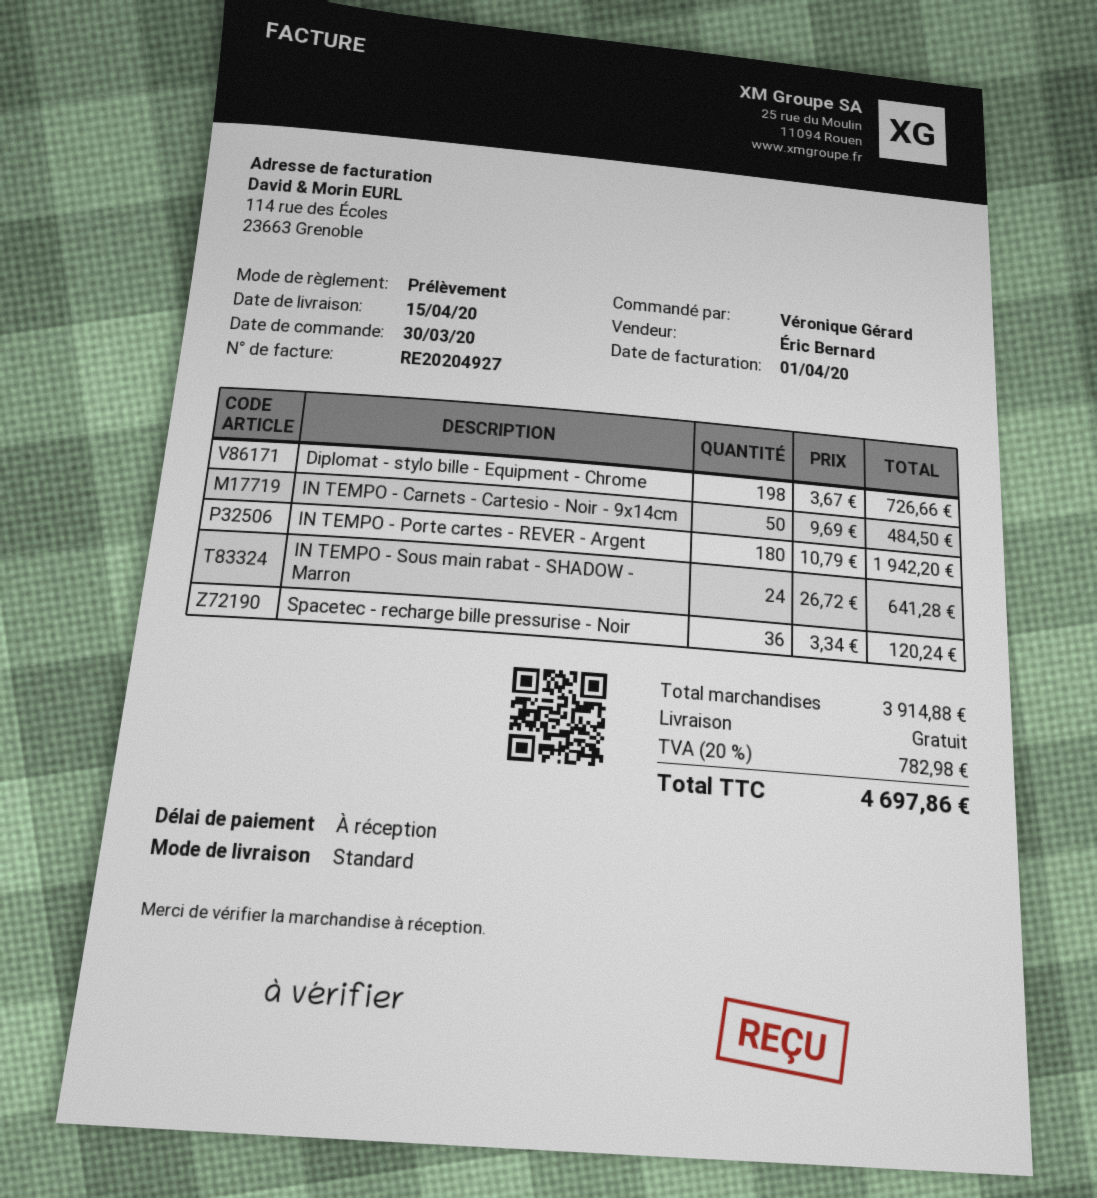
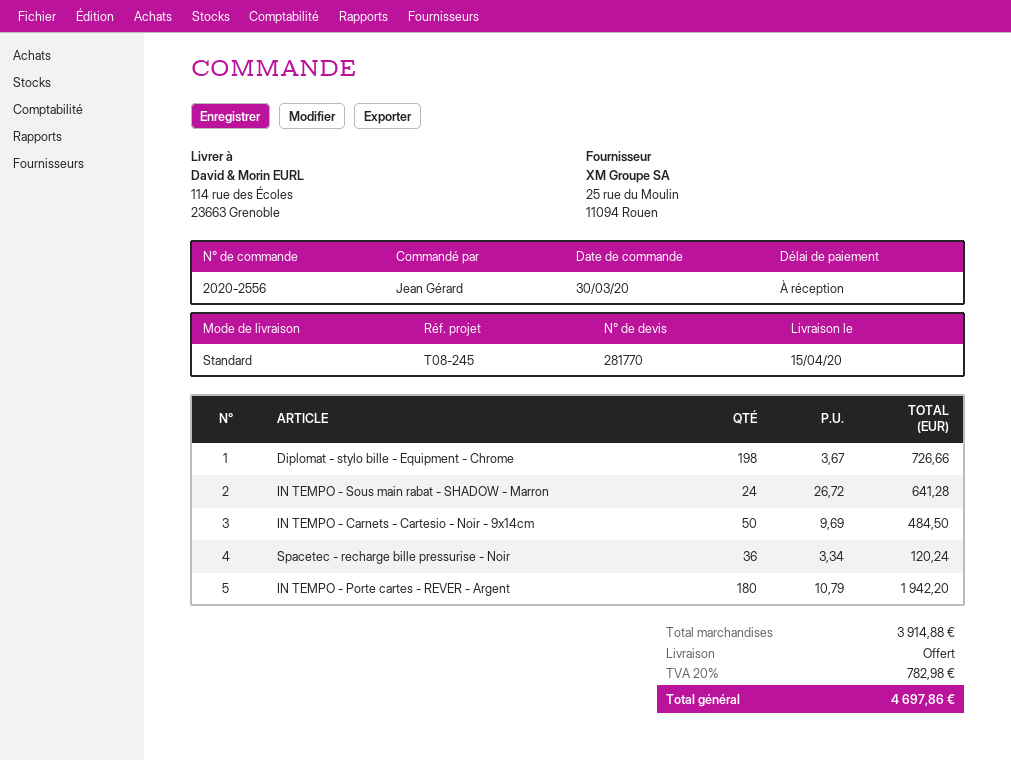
ordered by: Véronique Gérard -> Jean Gérard

